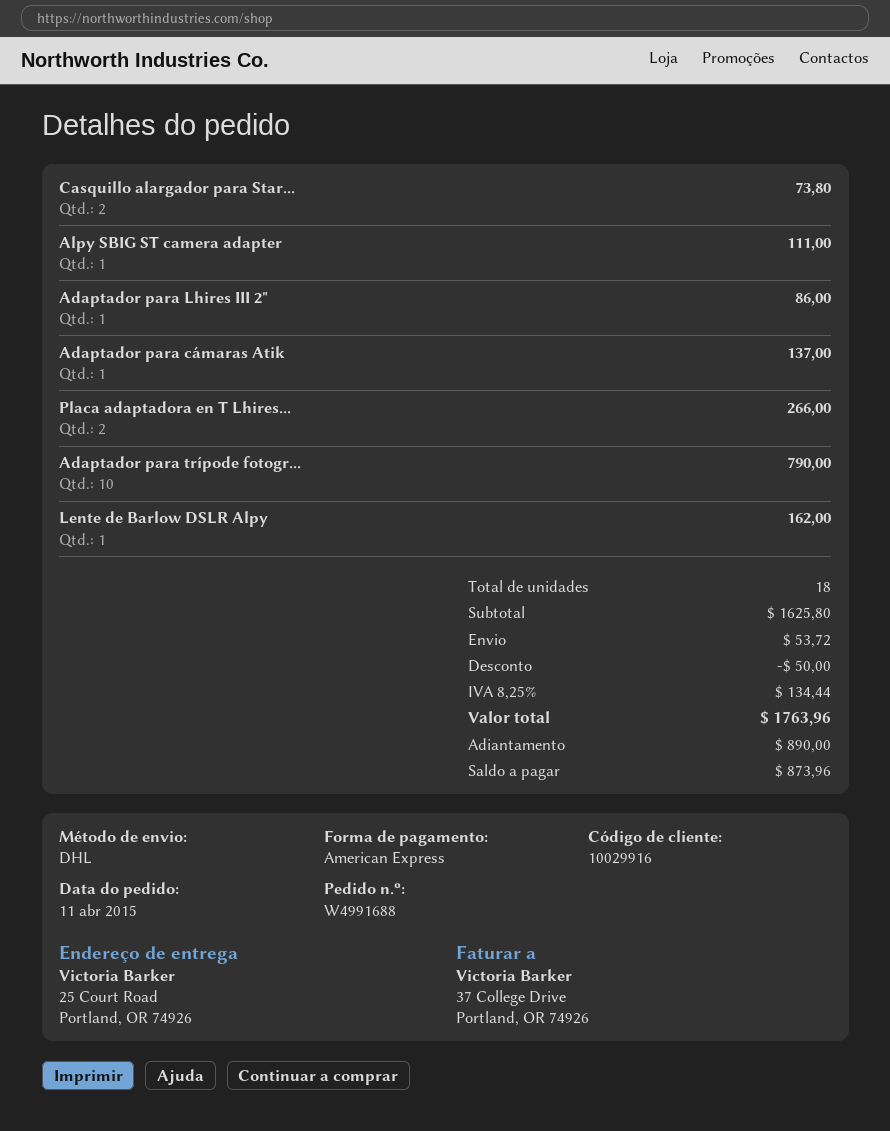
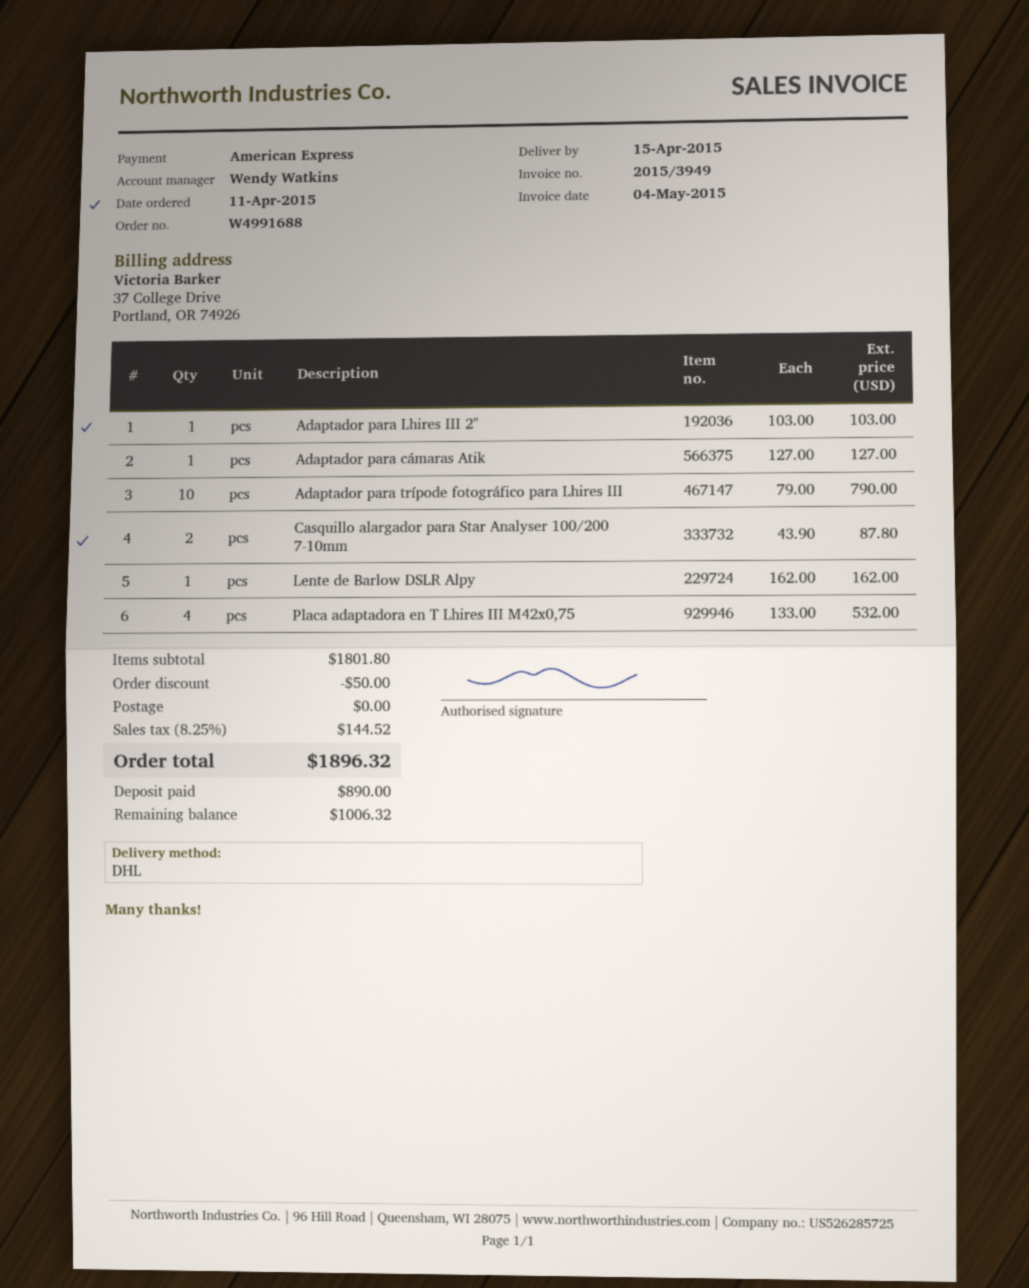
Casquillo alargador para Star...: 2 for 73.80 -> 2 for 87.80
Alpy SBIG ST camera adapter: 1 for 111.00 -> none
Adaptador para Lhires III 2": 1 for 86.00 -> 1 for 103.00
Adaptador para cámaras Atik: 1 for 137.00 -> 1 for 127.00
Placa adaptadora en T Lhires...: 2 for 266.00 -> 4 for 532.00
subtotal: 1625.80 -> 1801.80
shipping: 53.72 -> 0.00
tax: 8.25% = 134.44 -> 8.25% = 144.52
total: 1763.96 -> 1896.32
balance: 873.96 -> 1006.32

